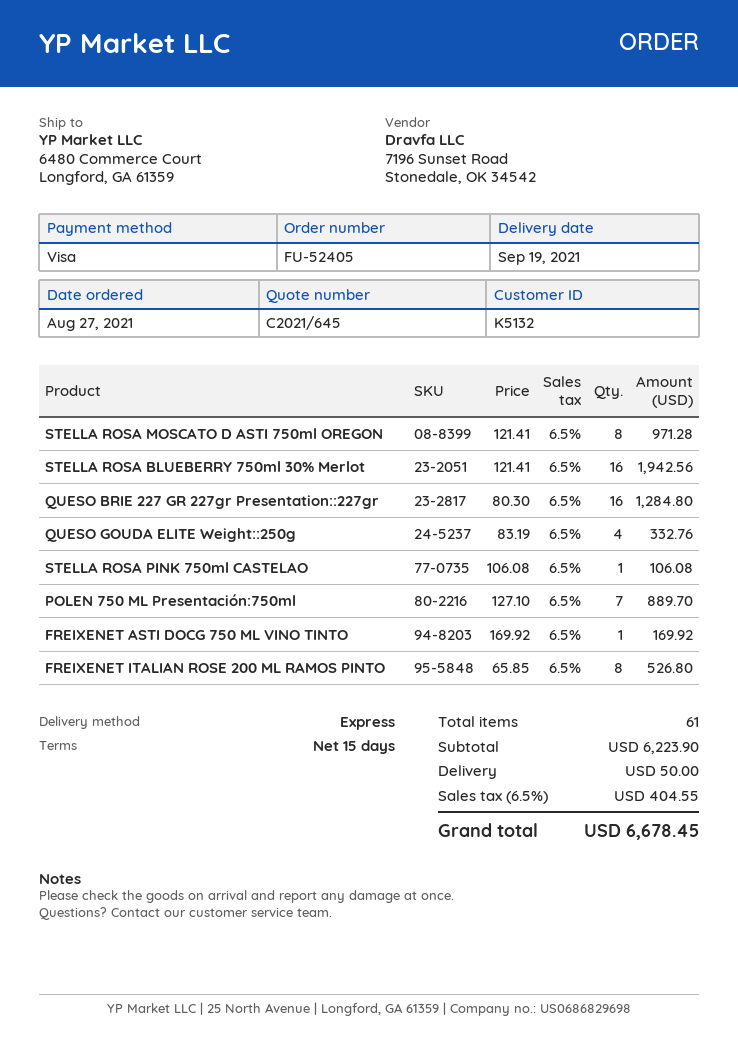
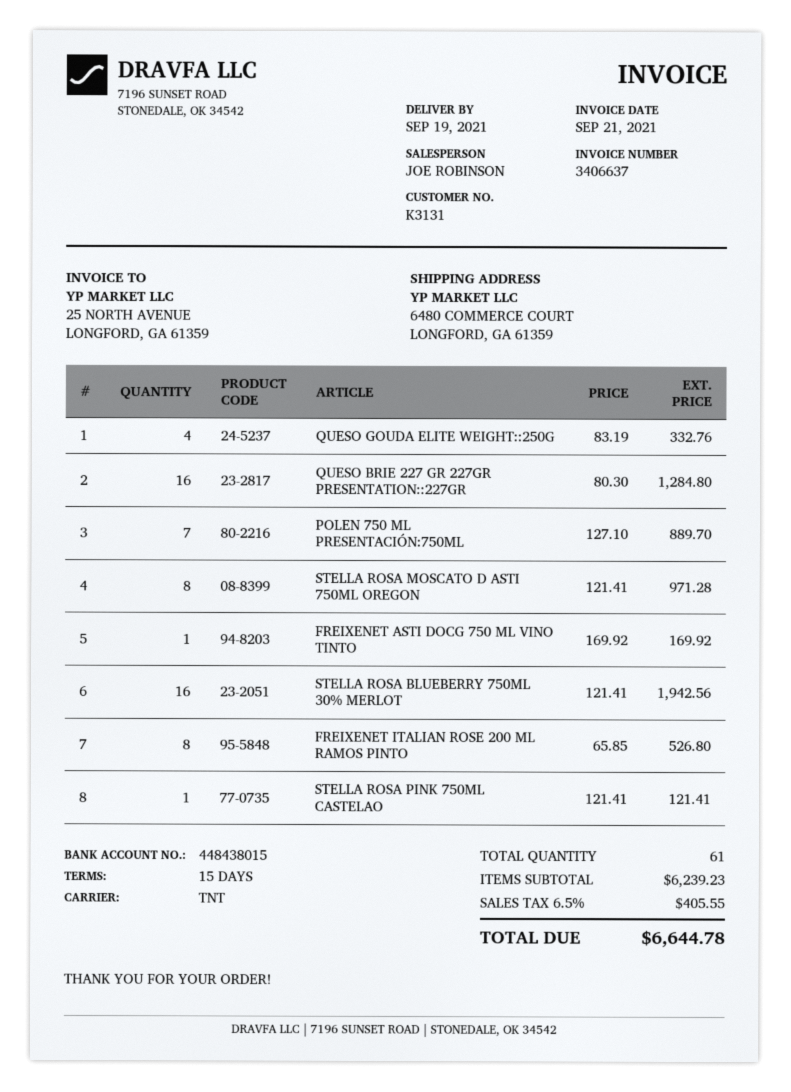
customer number: K5132 -> K3131
shipping method: express -> TNT
STELLA ROSA PINK 750ml CASTELAO: 1 x 106.08 = 106.08 -> 1 x 121.41 = 121.41
subtotal: 6223.90 -> 6239.23
shipping: 50.00 -> none
tax: 6.5% = 404.55 -> 6.5% = 405.55
total: 6678.45 -> 6644.78

